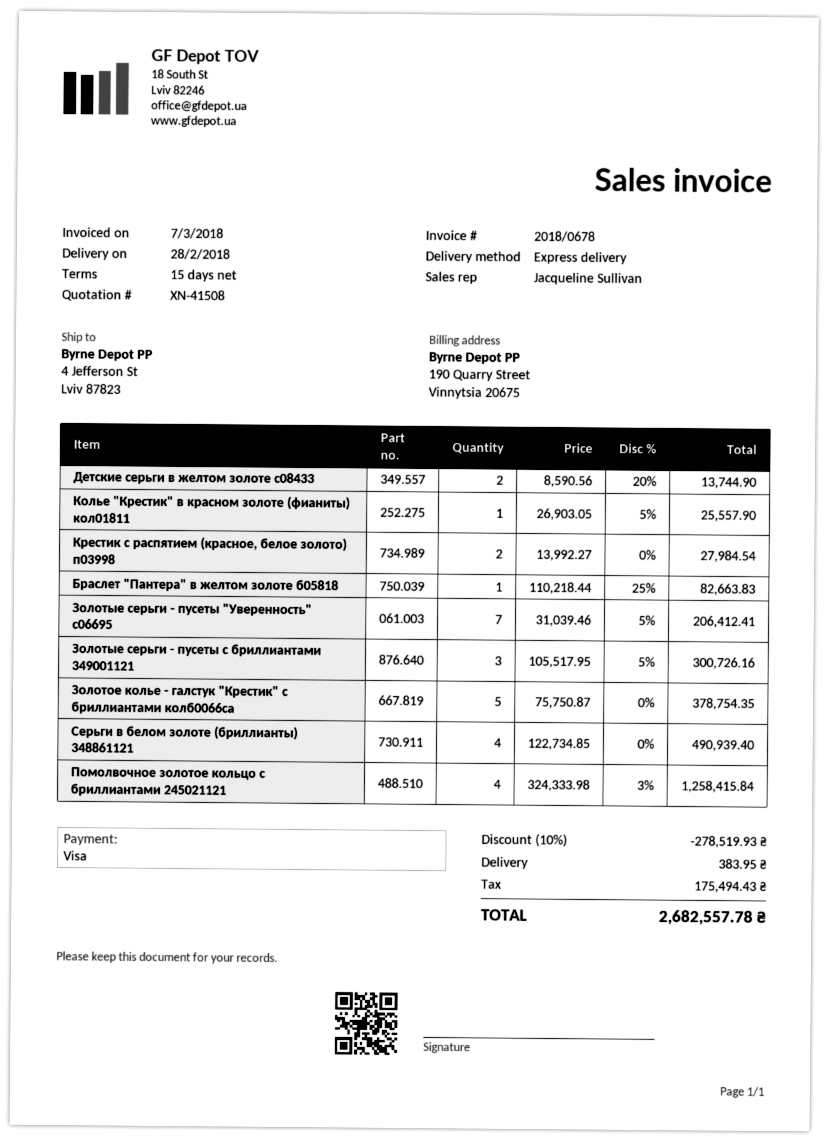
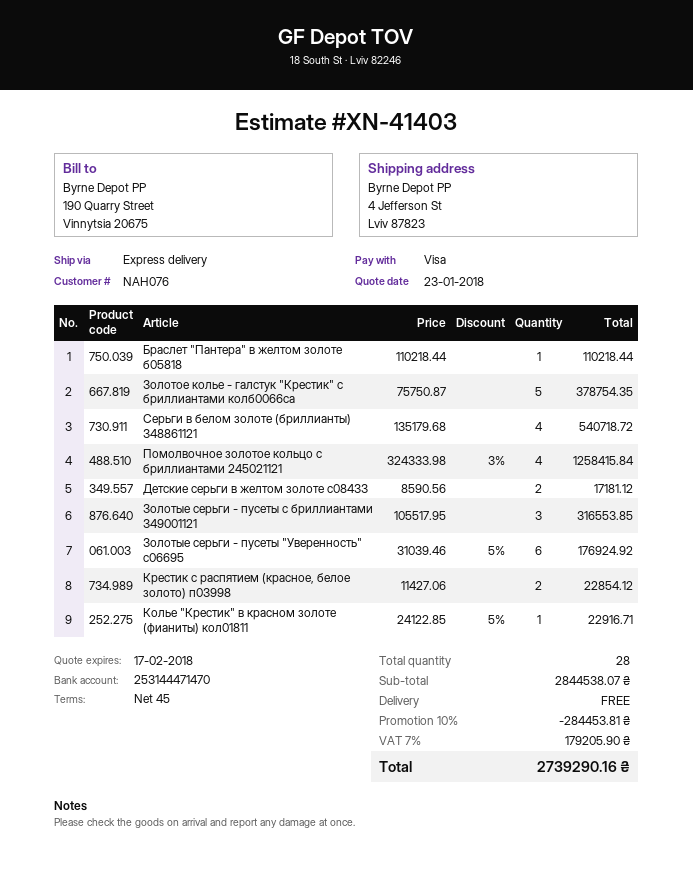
quote number: XN-41508 -> XN-41403
payment terms: 15 days -> 45 days
Детские серьги в желтом золоте с08433: 2 x 8590.56 - 20% = 13744.90 -> 2 x 8590.56 = 17181.12
Колье "Крестик" в красном золоте (фианиты) кол01811: 1 x 26903.05 - 5% = 25557.90 -> 1 x 24122.85 - 5% = 22916.71
Крестик с распятием (красное, белое золото) п03998: 2 x 13992.27 = 27984.54 -> 2 x 11427.06 = 22854.12
Браслет "Пантера" в желтом золоте б05818: 1 x 110218.44 - 25% = 82663.83 -> 1 x 110218.44 = 110218.44
Золотые серьги - пусеты "Уверенность" с06695: 7 x 31039.46 - 5% = 206412.41 -> 6 x 31039.46 - 5% = 176924.92
Золотые серьги - пусеты с бриллиантами 349001121: 3 x 105517.95 - 5% = 300726.16 -> 3 x 105517.95 = 316553.85
Серьги в белом золоте (бриллианты) 348861121: 4 x 122734.85 = 490939.40 -> 4 x 135179.68 = 540718.72
discount: 10% = 278519.93 -> 10% = 284453.81
shipping: 383.95 -> 0.00
tax: 175494.43 -> 179205.90
total: 2682557.78 -> 2739290.16

